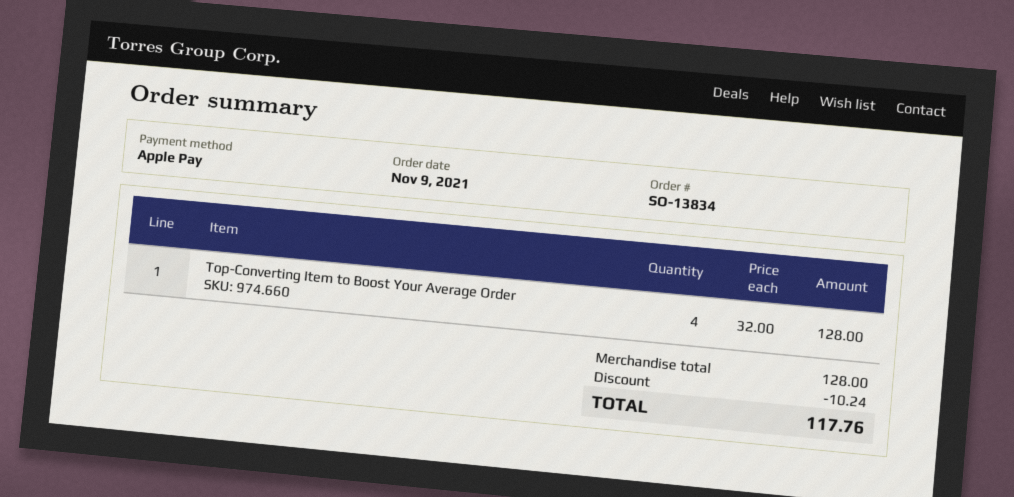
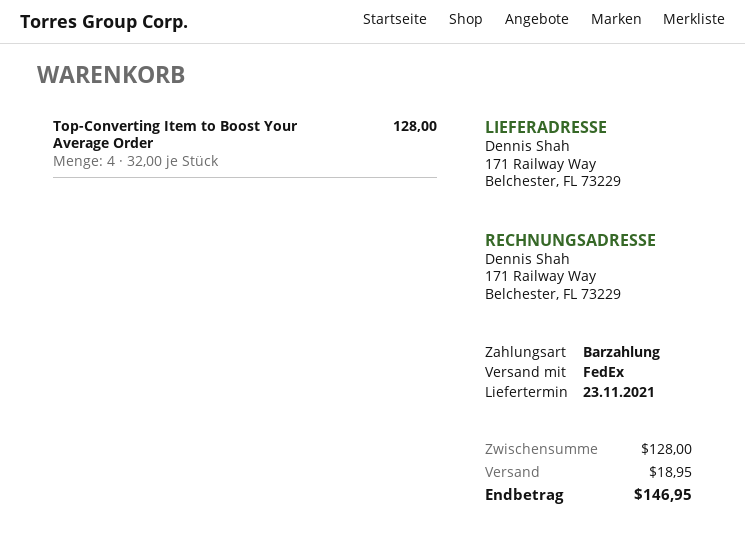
payment method: Apple Pay -> cash
discount: 10.24 -> none
shipping: none -> 18.95
total: 117.76 -> 146.95

